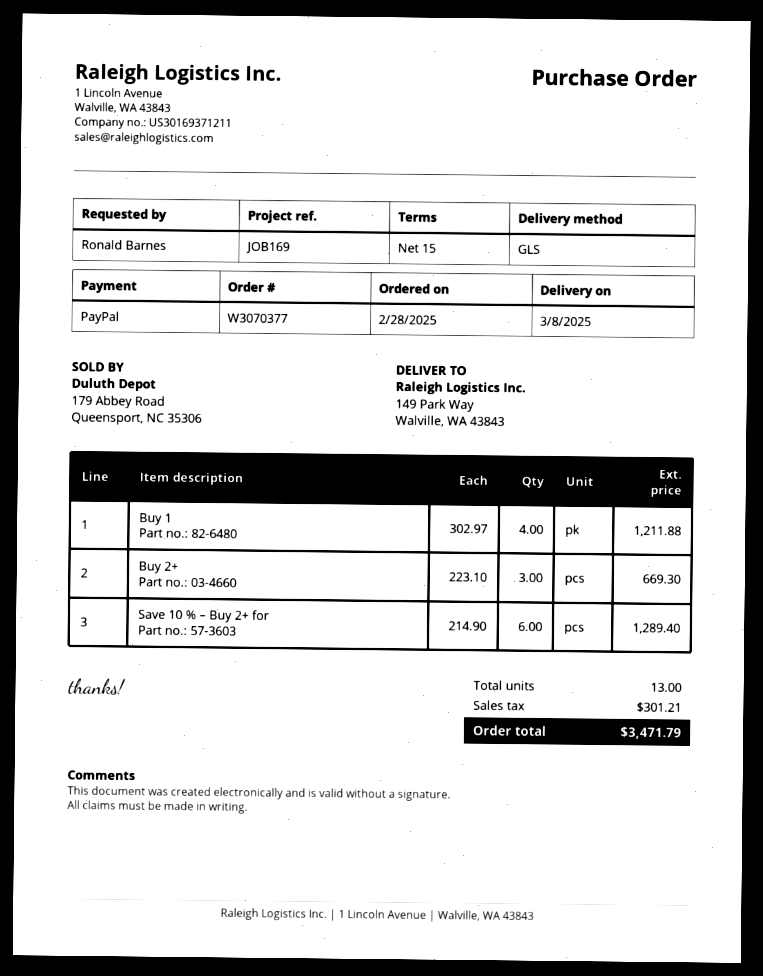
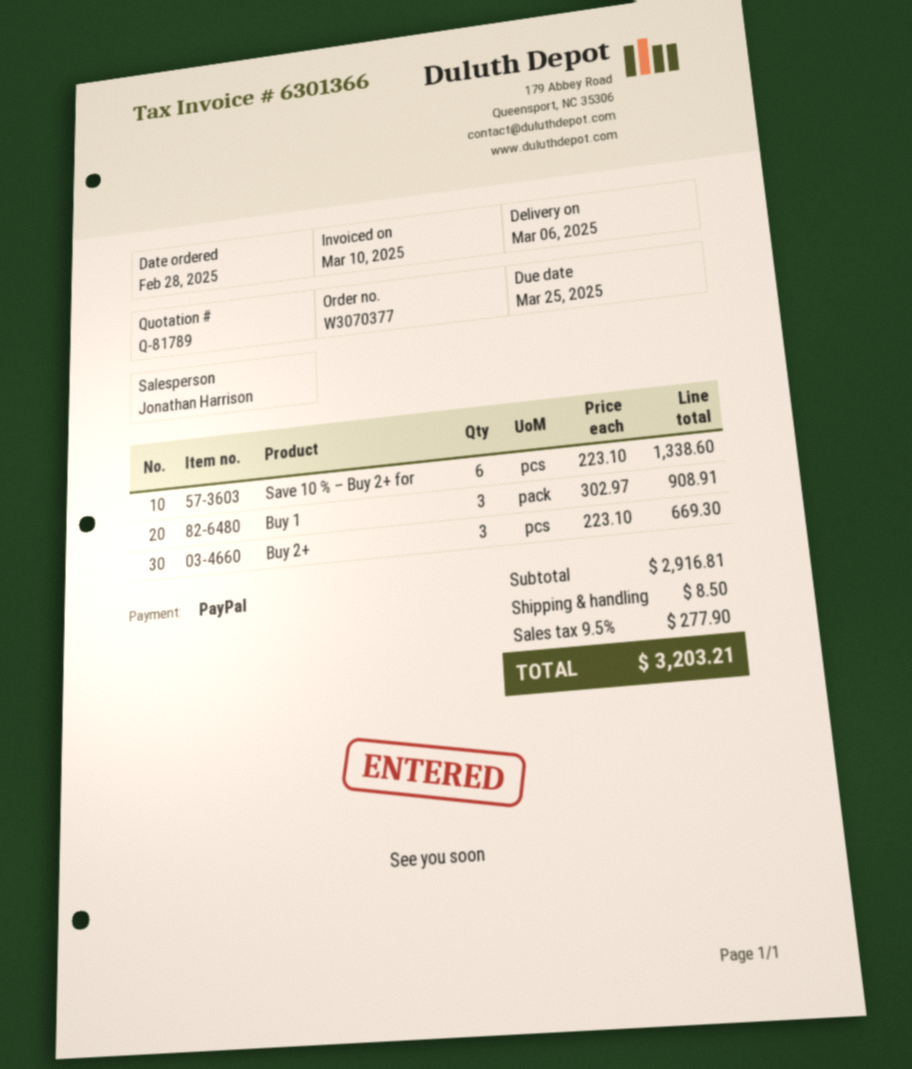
delivery date: 2025-03-08 -> 2025-03-06
Buy 1: 4 x 302.97 = 1211.88 -> 3 x 302.97 = 908.91
Save 10 % – Buy 2+ for: 6 x 214.90 = 1289.40 -> 6 x 223.10 = 1338.60
shipping: none -> 8.50
tax: 301.21 -> 277.90
total: 3471.79 -> 3203.21

